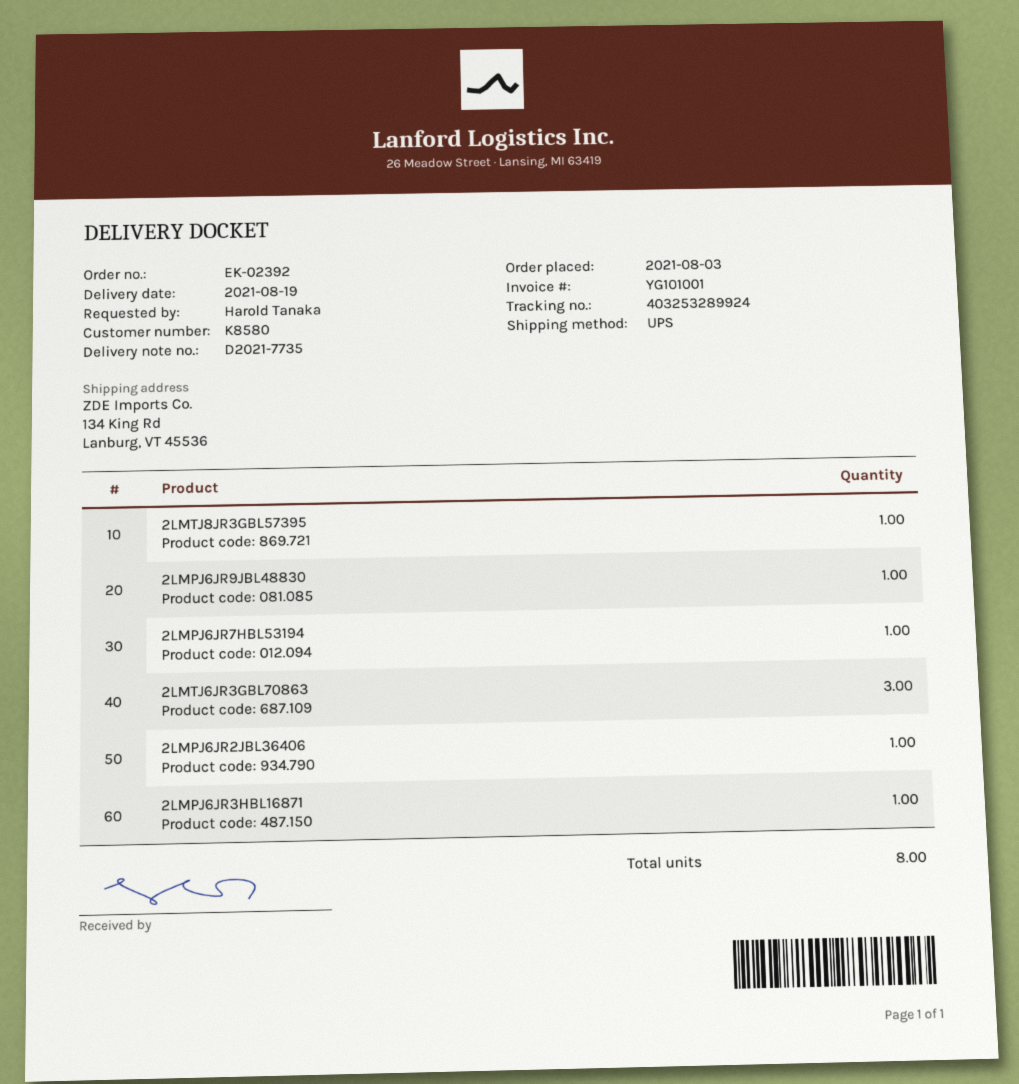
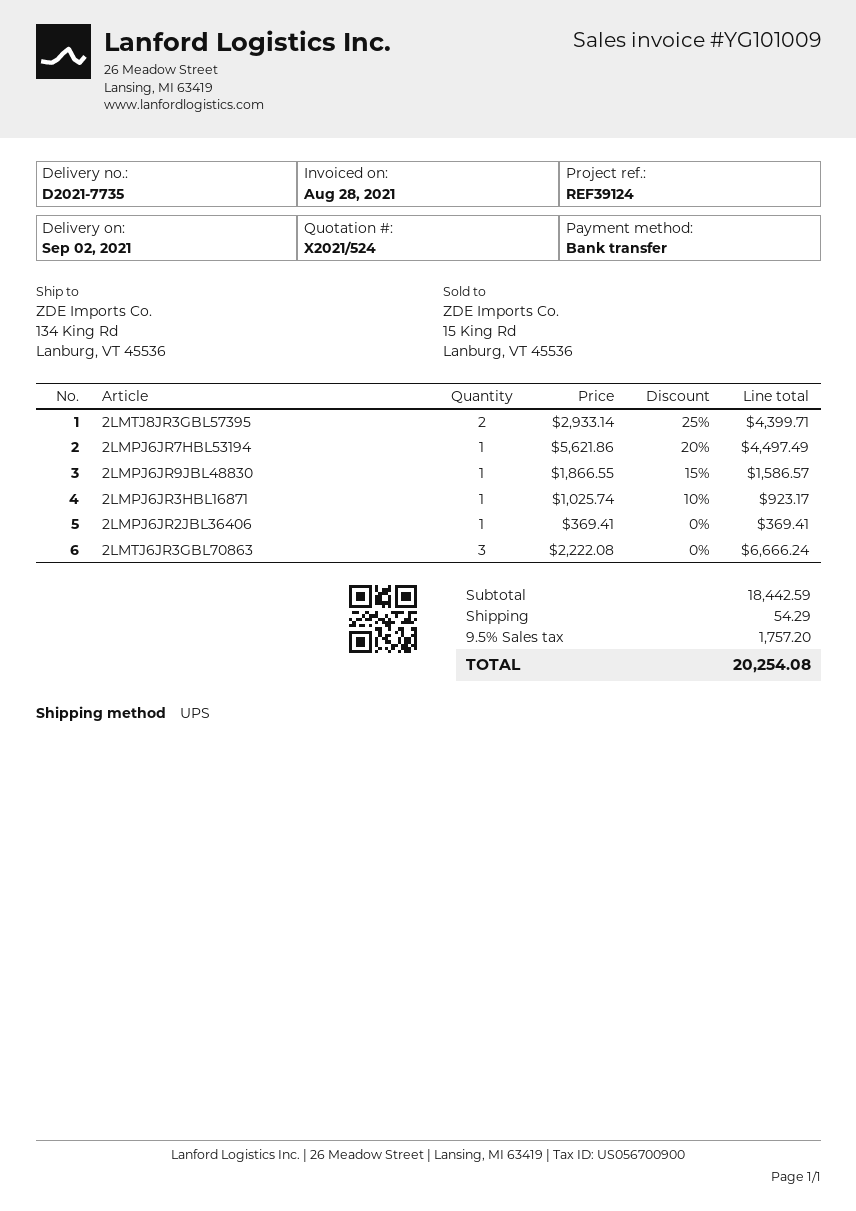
delivery date: 2021-08-19 -> 2021-09-02
invoice number: YG101001 -> YG101009
2LMTJ8JR3GBL57395: 1 -> 2

